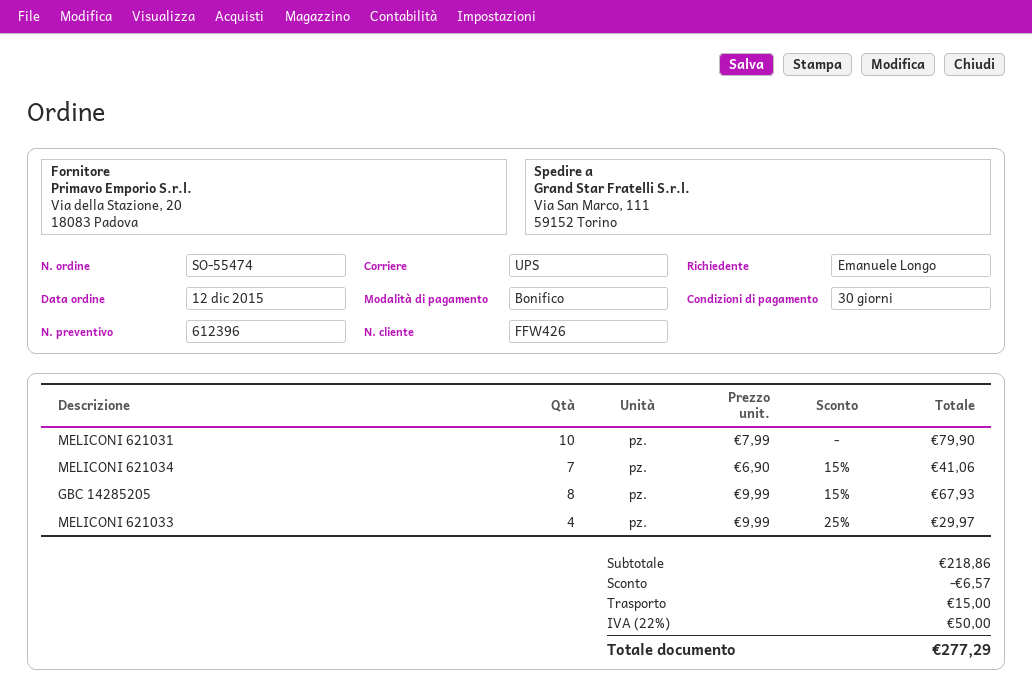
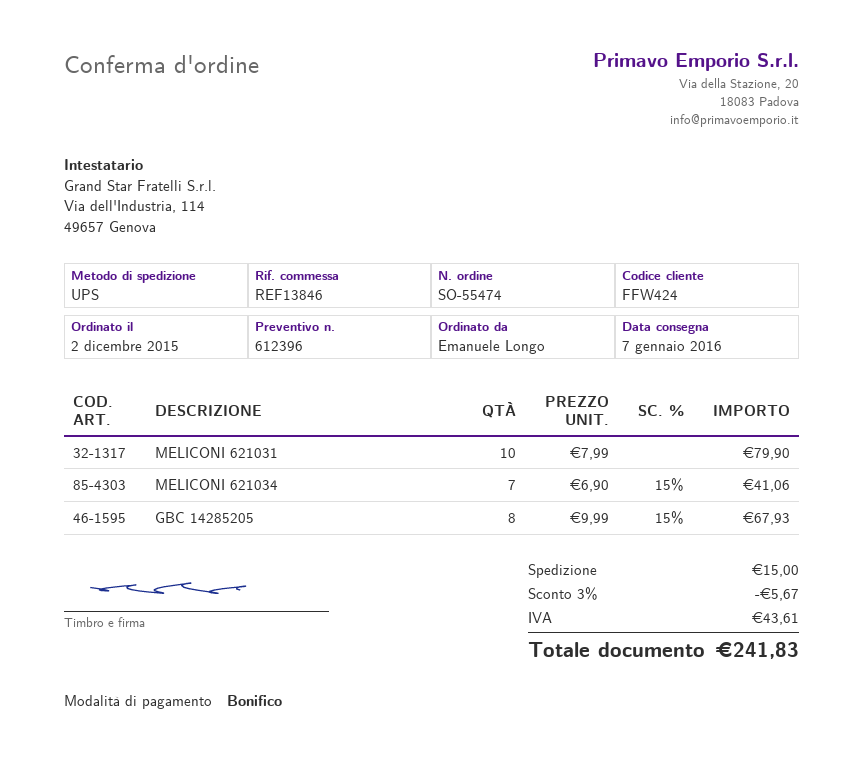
order date: 2015-12-12 -> 2015-12-02
customer number: FFW426 -> FFW424
MELICONI 621033: 4 x 9.99 - 25% = 29.97 -> none
discount: 6.57 -> 5.67
tax: 50.00 -> 43.61
total: 277.29 -> 241.83

